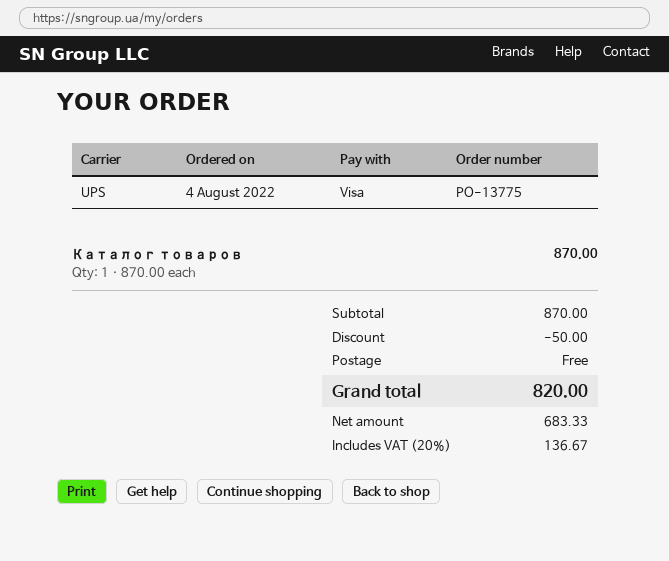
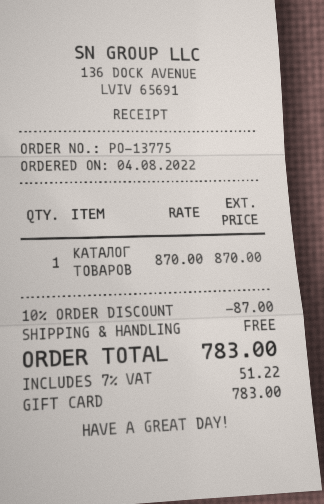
payment method: Visa -> gift card
discount: 50.00 -> 87.00
tax: 20% = 136.67 -> 7% = 51.22
total: 820.00 -> 783.00

